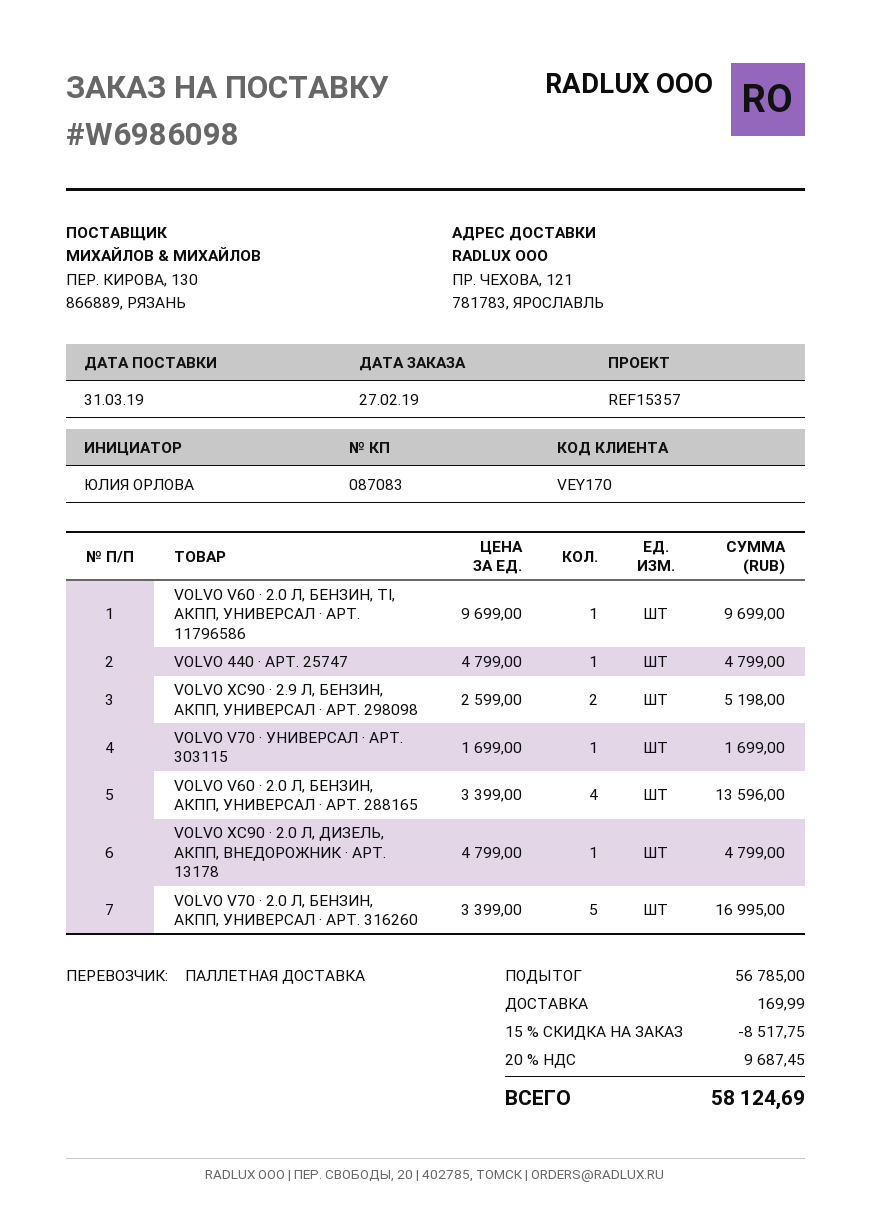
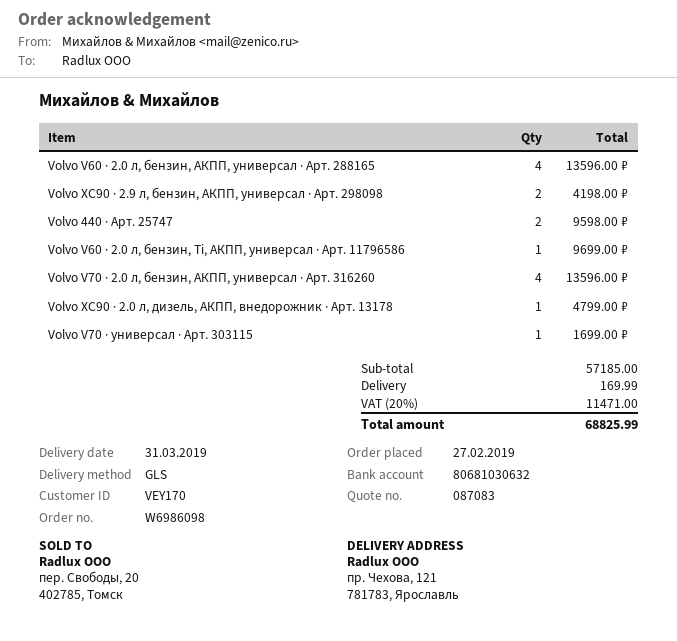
shipping method: pallet freight -> GLS
VOLVO 440 · АРТ. 25747: 1 for 4799.00 -> 2 for 9598.00
VOLVO XC90 · 2.9 Л, БЕНЗИН, АКПП, УНИВЕРСАЛ · АРТ. 298098: 2 for 5198.00 -> 2 for 4198.00
VOLVO V70 · 2.0 Л, БЕНЗИН, АКПП, УНИВЕРСАЛ · АРТ. 316260: 5 for 16995.00 -> 4 for 13596.00
subtotal: 56785.00 -> 57185.00
discount: 15% = 8517.75 -> none
tax: 20% = 9687.45 -> 20% = 11471.00
total: 58124.69 -> 68825.99

